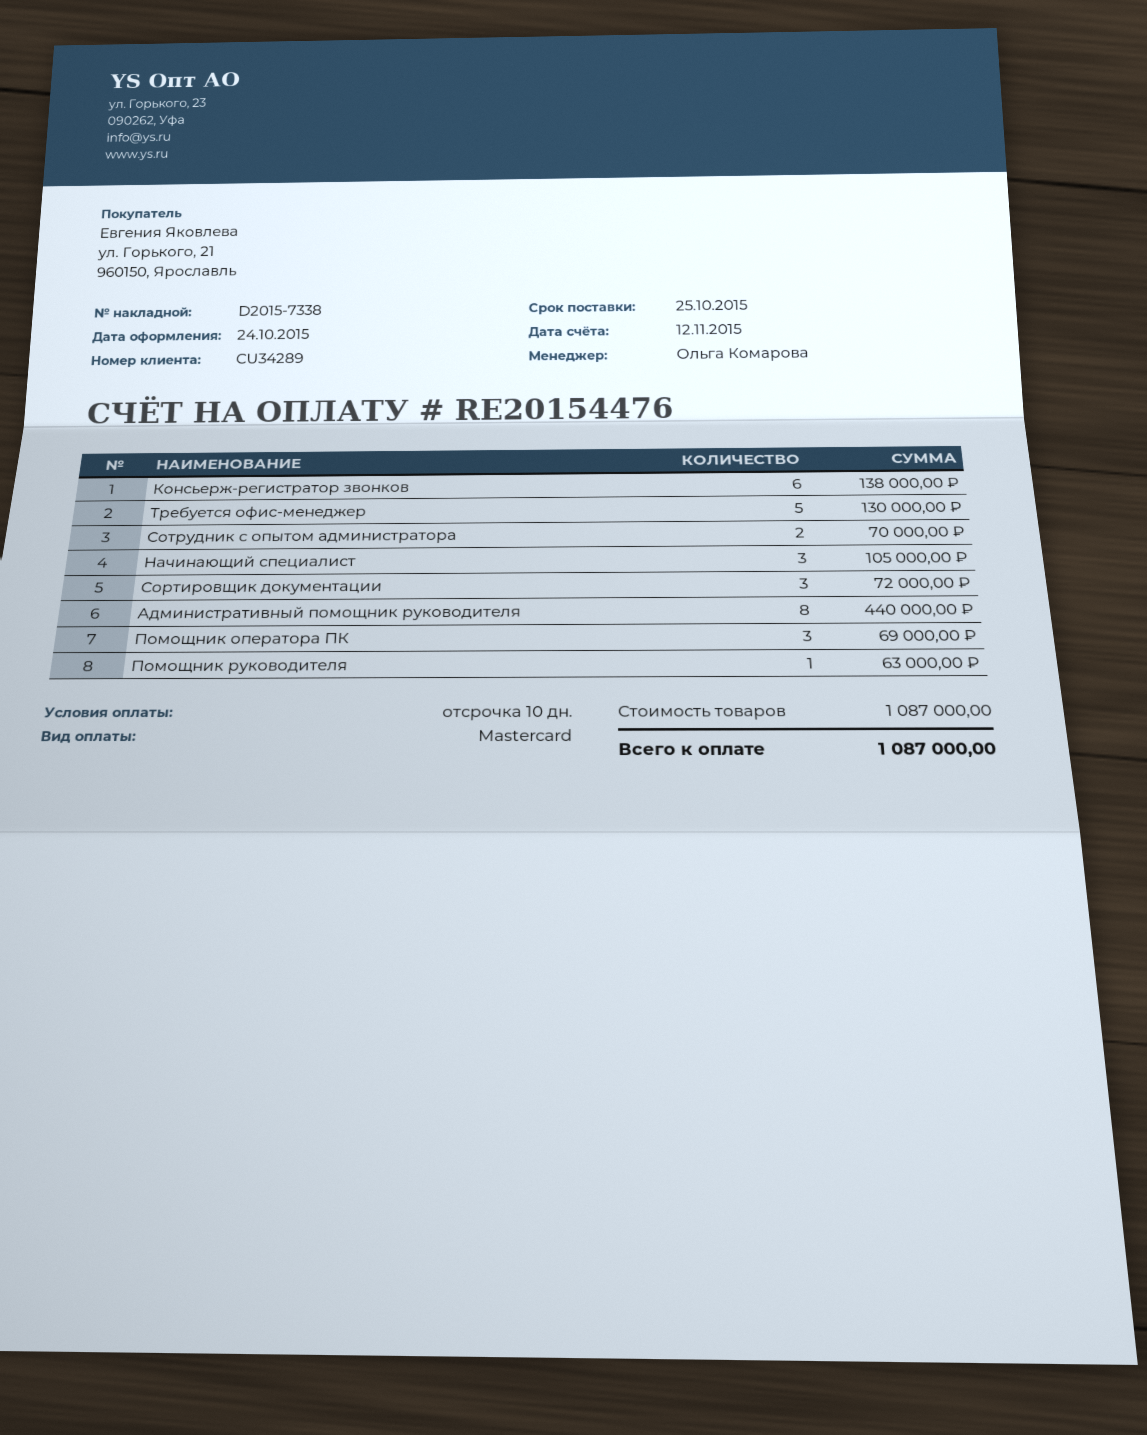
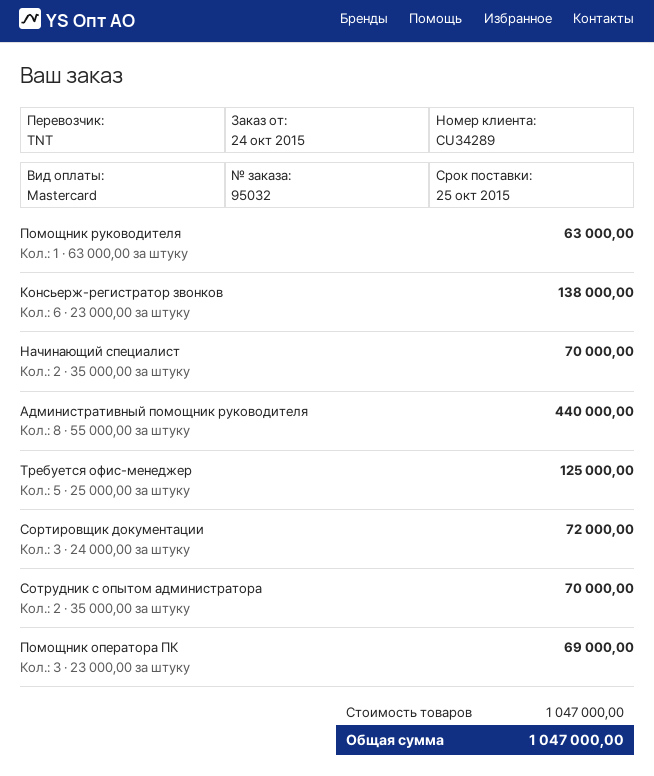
Требуется офис-менеджер: 5 for 130000.00 -> 5 for 125000.00
Начинающий специалист: 3 for 105000.00 -> 2 for 70000.00
subtotal: 1087000.00 -> 1047000.00
total: 1087000.00 -> 1047000.00

